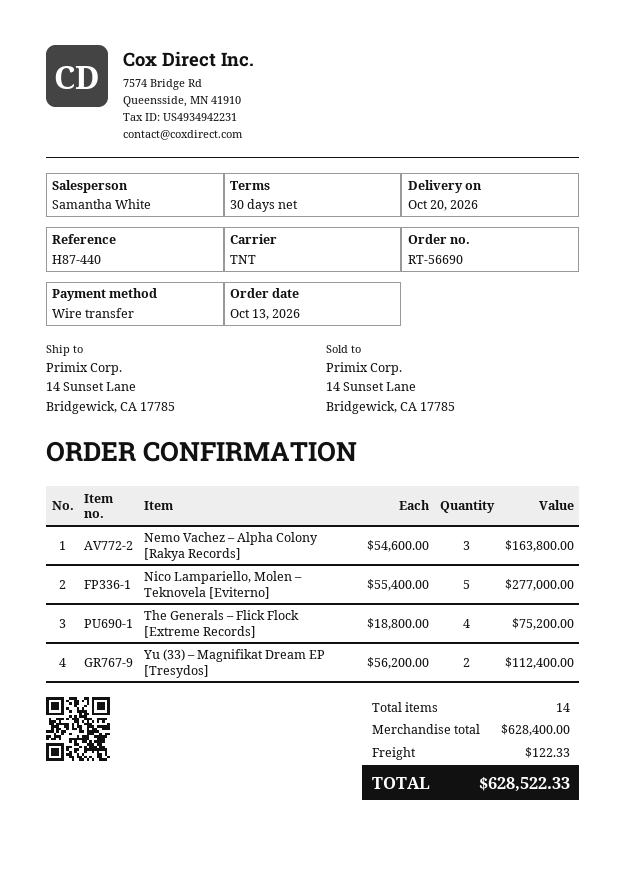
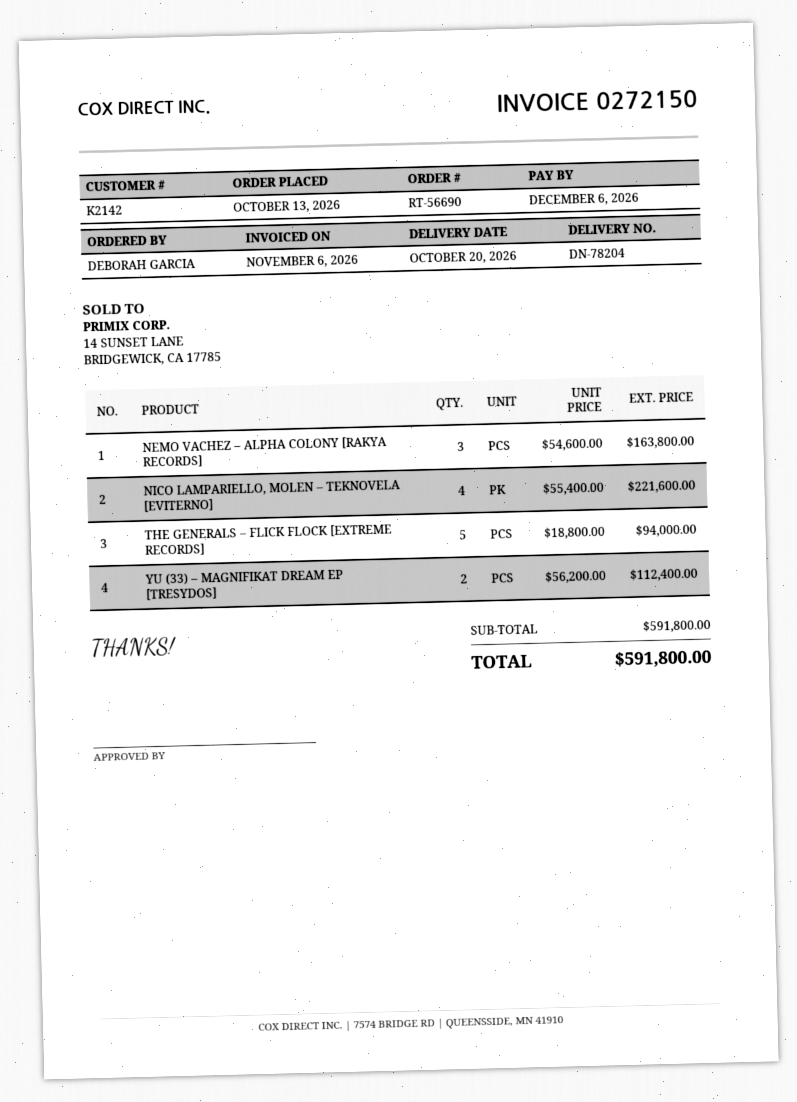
Nico Lampariello, Molen – Teknovela [Eviterno]: 5 x 55400.00 = 277000.00 -> 4 x 55400.00 = 221600.00
The Generals – Flick Flock [Extreme Records]: 4 x 18800.00 = 75200.00 -> 5 x 18800.00 = 94000.00
subtotal: 628400.00 -> 591800.00
shipping: 122.33 -> none
total: 628522.33 -> 591800.00

